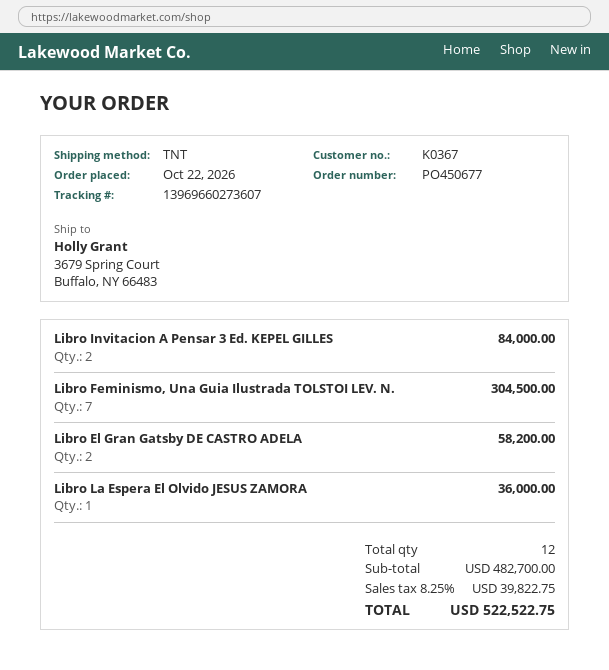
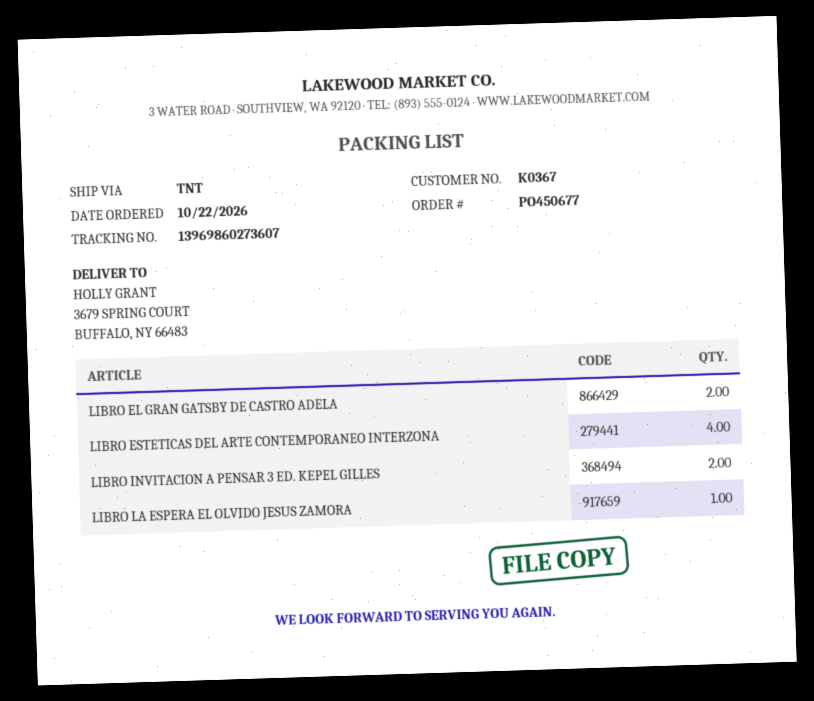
tracking number: 13969660273607 -> 13969860273607
Libro Feminismo, Una Guia Ilustrada TOLSTOI LEV. N.: 7 -> none
LIBRO ESTETICAS DEL ARTE CONTEMPORANEO INTERZONA: none -> 4

